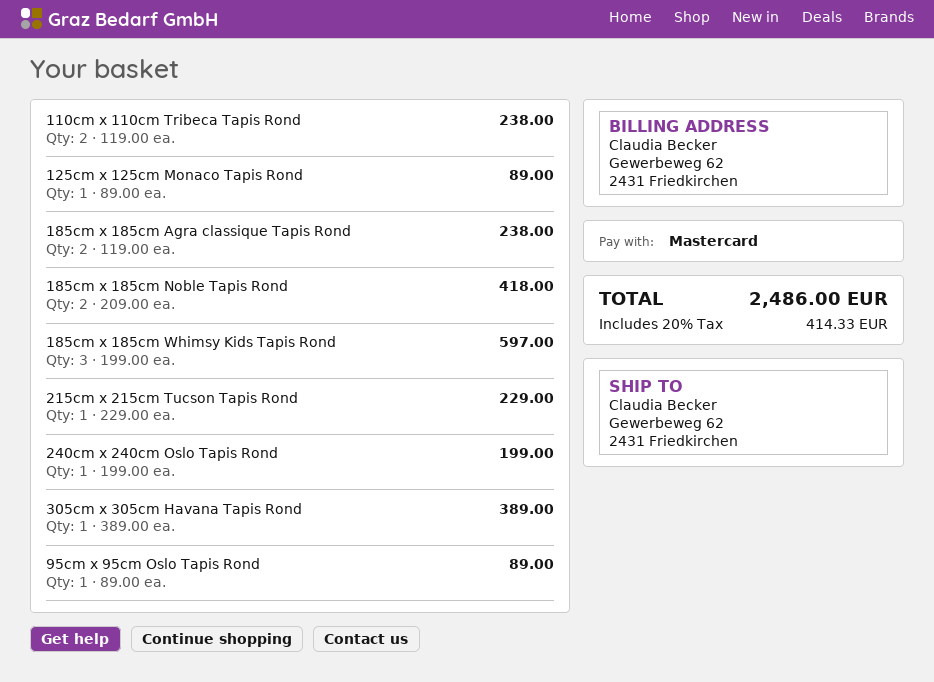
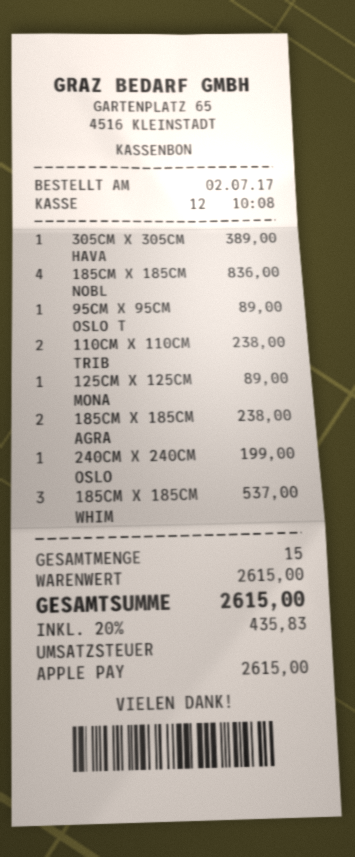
payment method: Mastercard -> Apple Pay
185cm x 185cm Noble Tapis Rond: 2 for 418.00 -> 4 for 836.00
185cm x 185cm Whimsy Kids Tapis Rond: 3 for 597.00 -> 3 for 537.00
215cm x 215cm Tucson Tapis Rond: 1 for 229.00 -> none
tax: 20% = 414.33 -> 20% = 435.83
total: 2486.00 -> 2615.00

